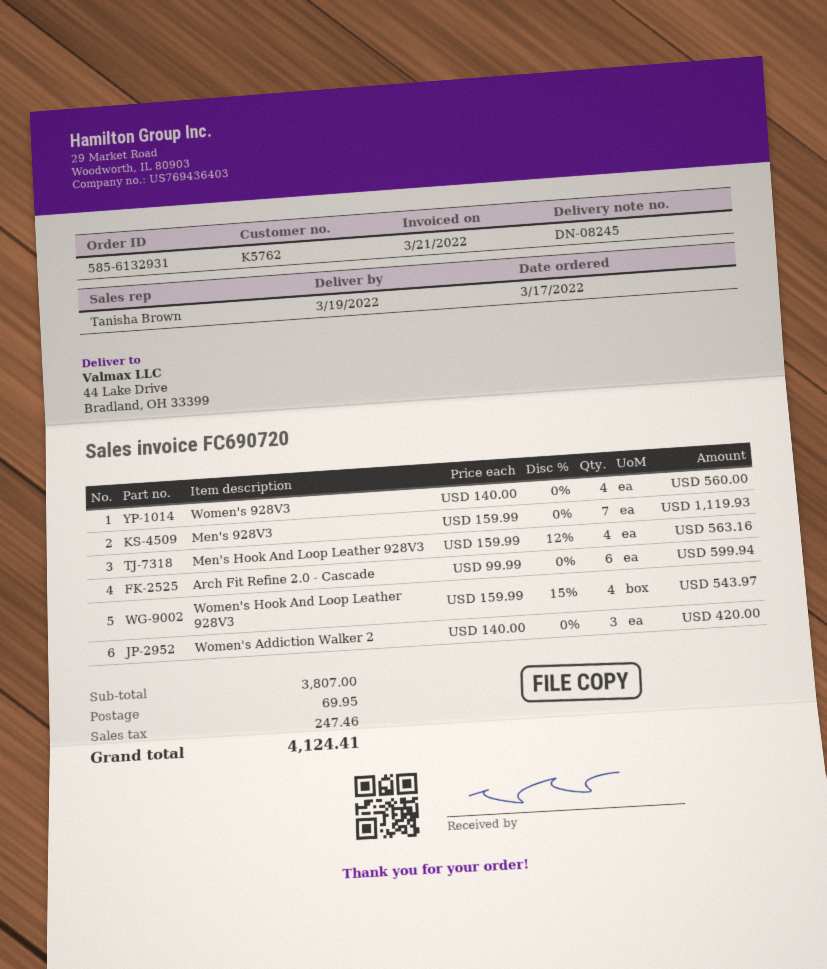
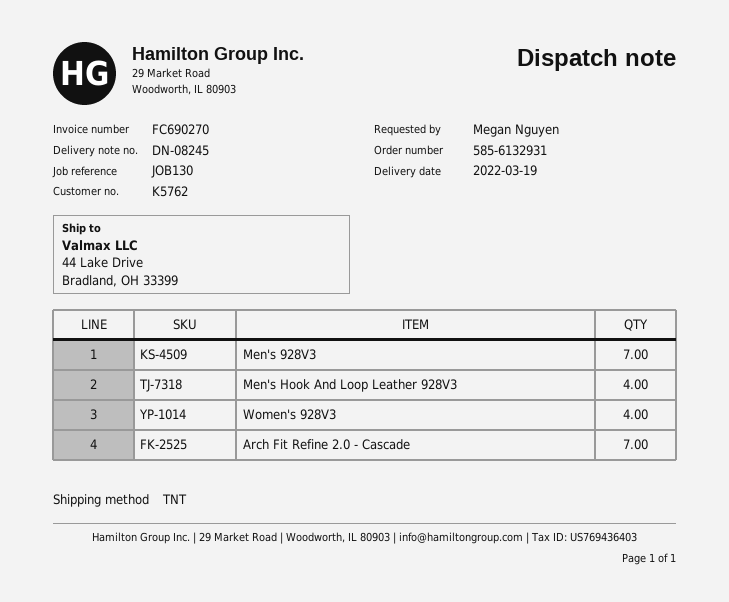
invoice number: FC690720 -> FC690270
Arch Fit Refine 2.0 - Cascade: 6 -> 7
Women's Hook And Loop Leather 928V3: 4 -> none
Women's Addiction Walker 2: 3 -> none

